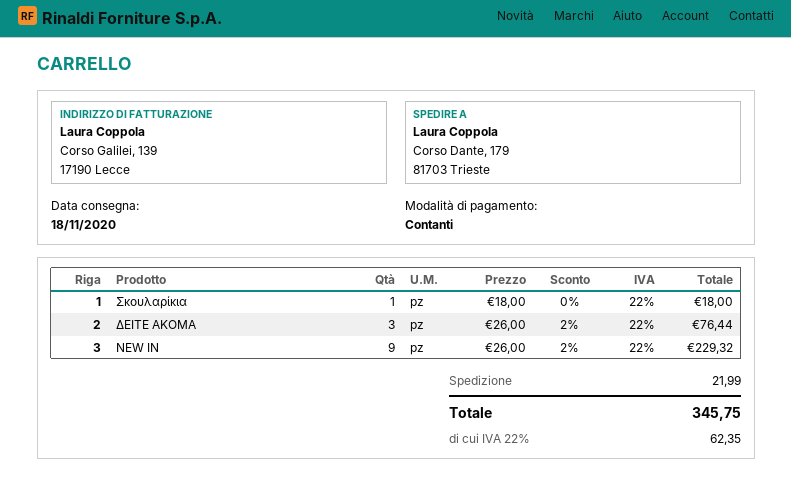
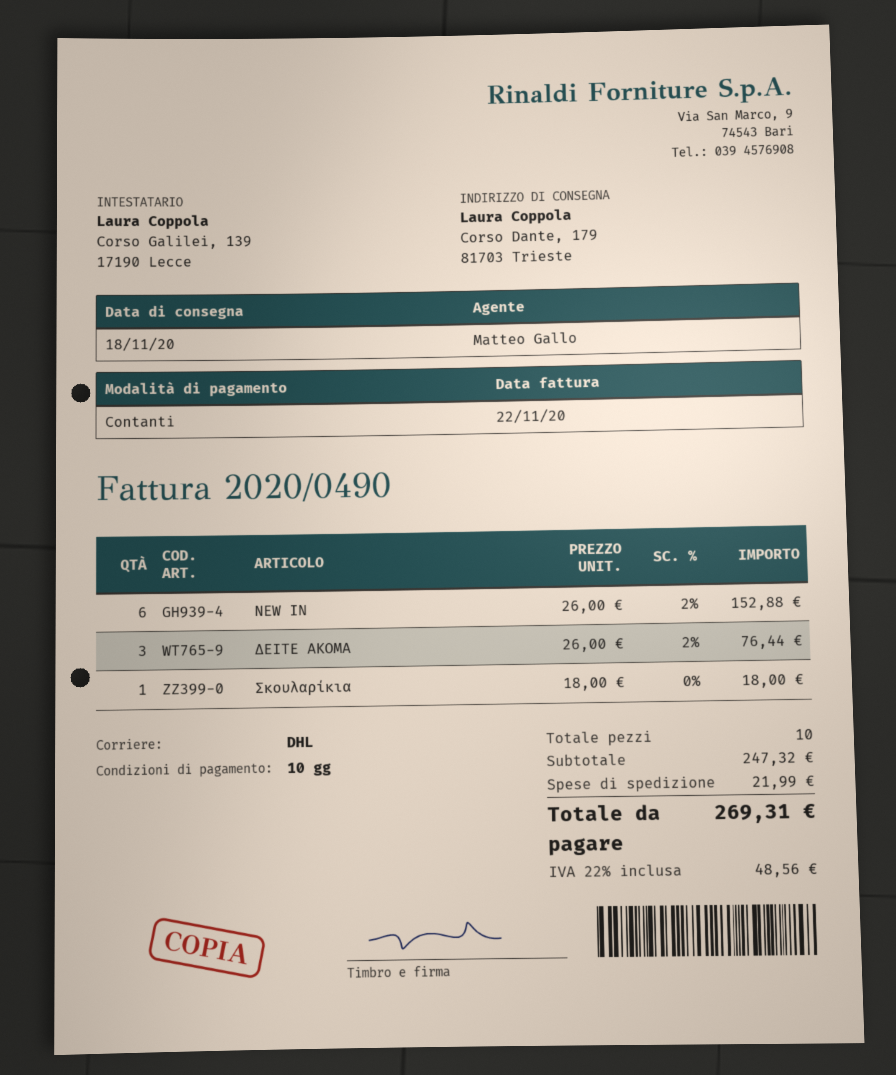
NEW IN: 9 x 26.00 - 2% = 229.32 -> 6 x 26.00 - 2% = 152.88
tax: 22% = 62.35 -> 22% = 48.56
total: 345.75 -> 269.31

